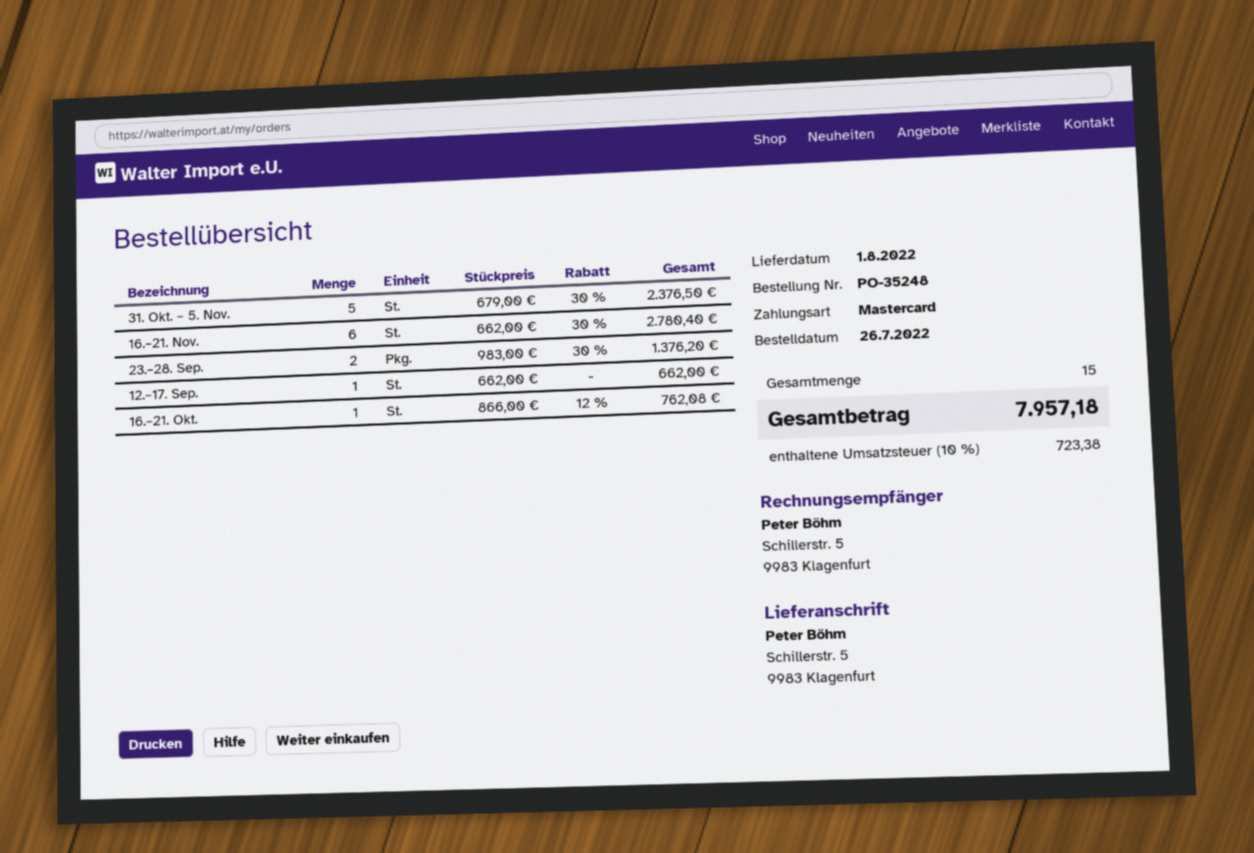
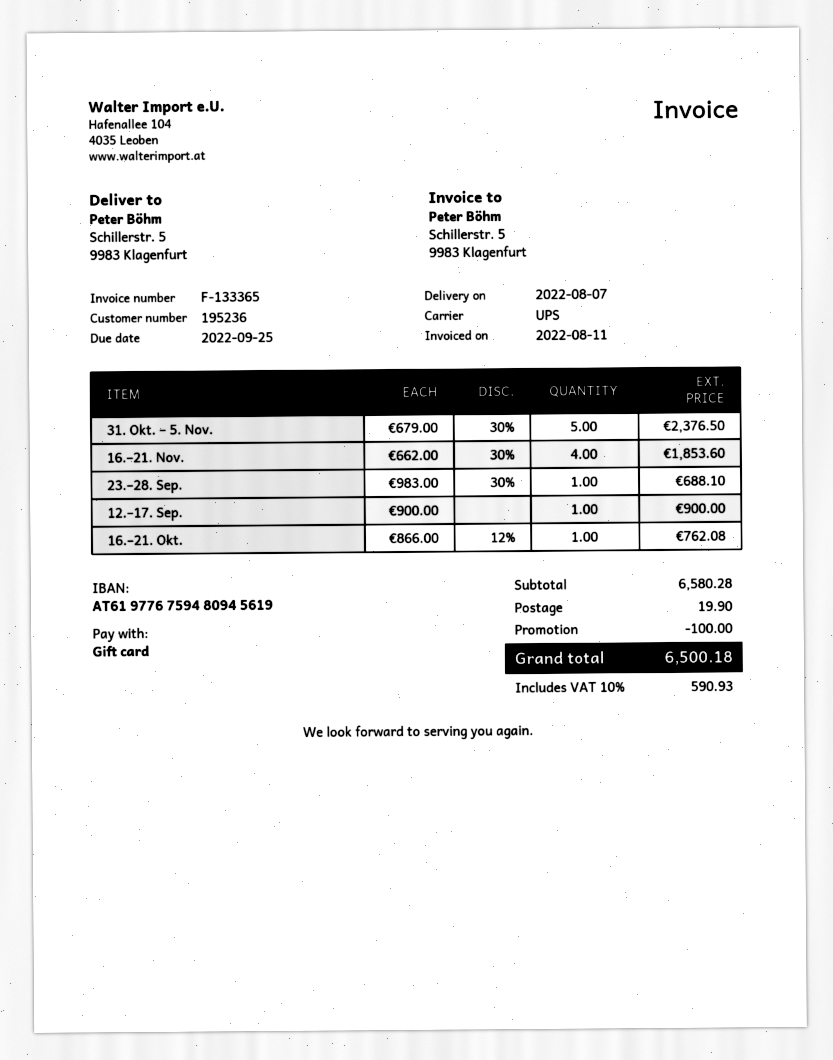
delivery date: 2022-08-01 -> 2022-08-07
payment method: Mastercard -> gift card
16.–21. Nov.: 6 x 662.00 - 30% = 2780.40 -> 4 x 662.00 - 30% = 1853.60
23.–28. Sep.: 2 x 983.00 - 30% = 1376.20 -> 1 x 983.00 - 30% = 688.10
12.–17. Sep.: 1 x 662.00 = 662.00 -> 1 x 900.00 = 900.00
discount: none -> 100.00
shipping: none -> 19.90
tax: 10% = 723.38 -> 10% = 590.93
total: 7957.18 -> 6500.18

